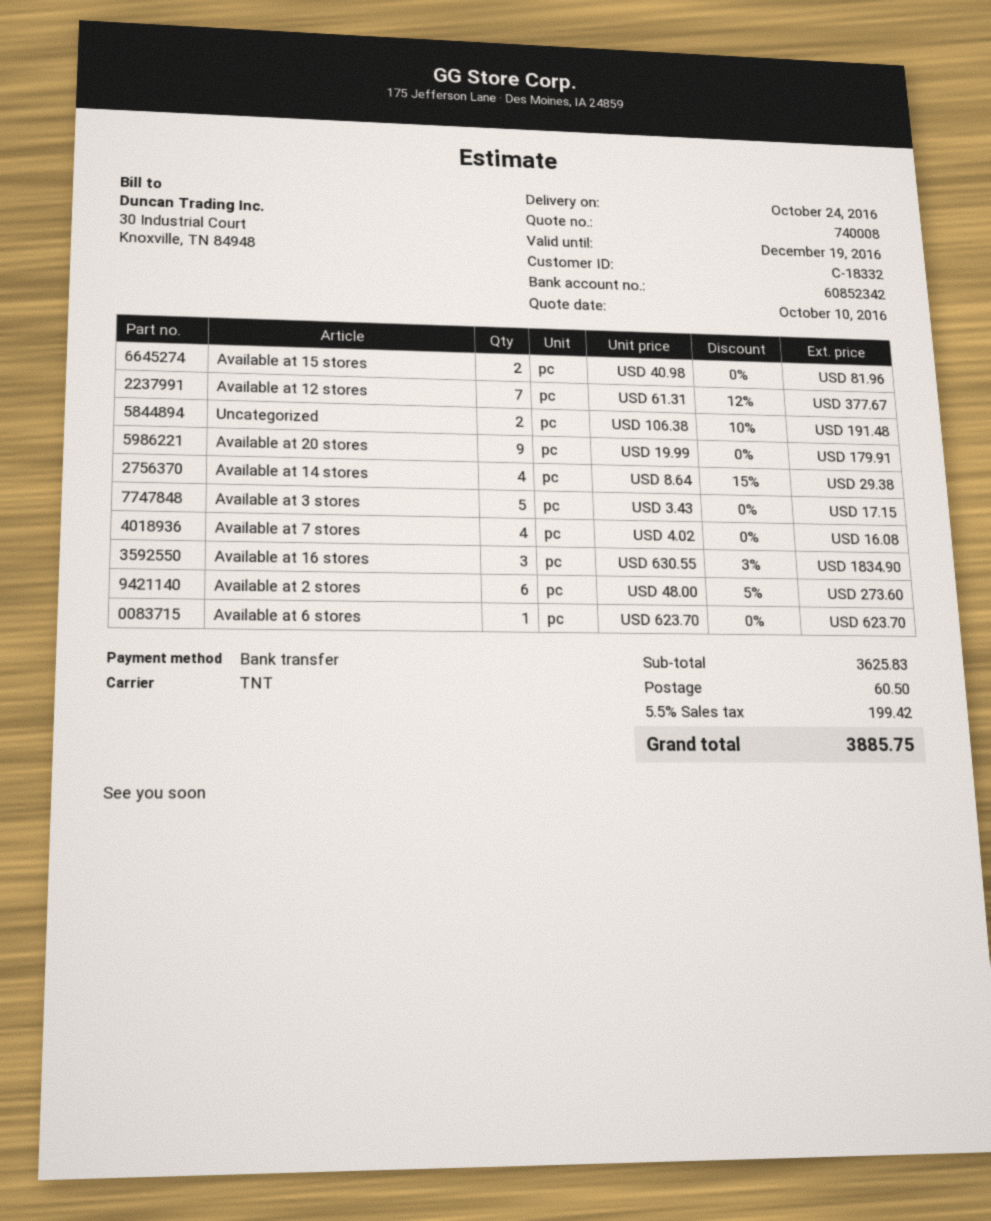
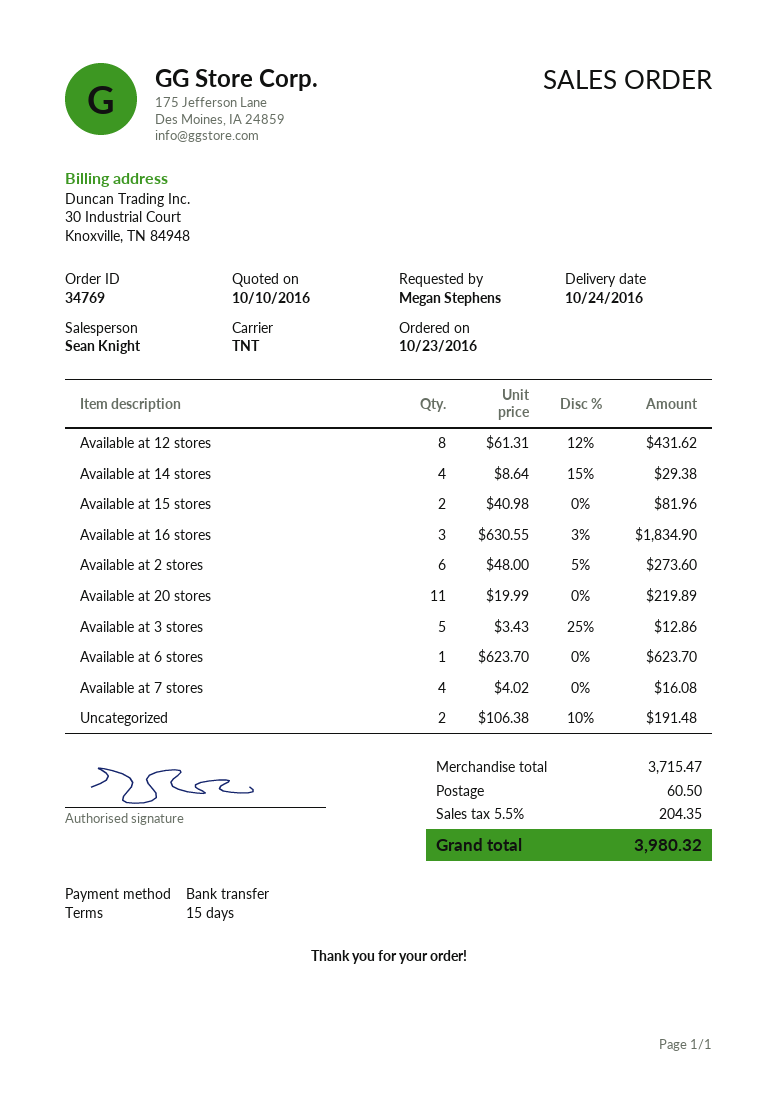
Available at 12 stores: 7 x 61.31 - 12% = 377.67 -> 8 x 61.31 - 12% = 431.62
Available at 20 stores: 9 x 19.99 = 179.91 -> 11 x 19.99 = 219.89
Available at 3 stores: 5 x 3.43 = 17.15 -> 5 x 3.43 - 25% = 12.86
subtotal: 3625.83 -> 3715.47
tax: 5.5% = 199.42 -> 5.5% = 204.35
total: 3885.75 -> 3980.32

